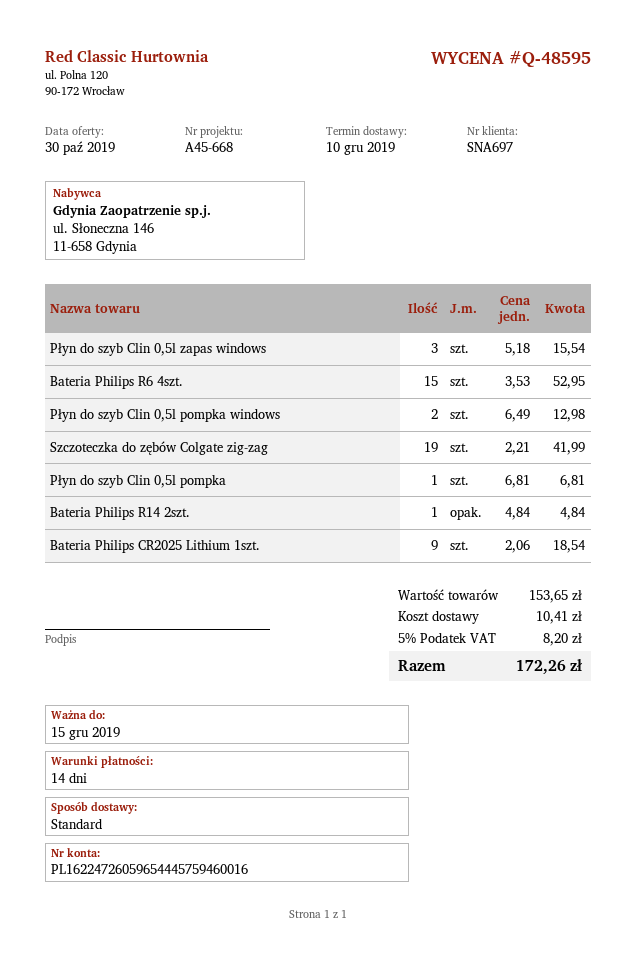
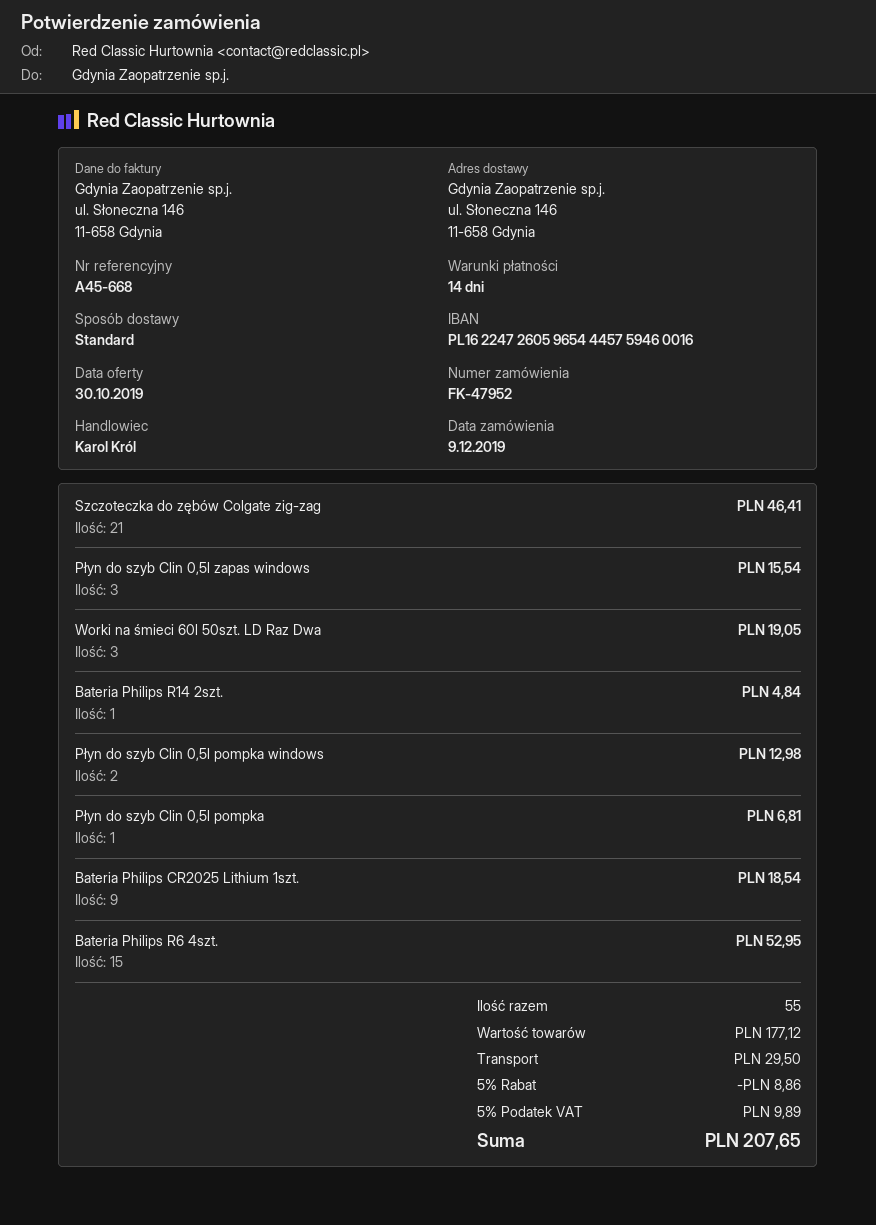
Szczoteczka do zębów Colgate zig-zag: 19 for 41.99 -> 21 for 46.41
Worki na śmieci 60l 50szt. LD Raz Dwa: none -> 3 for 19.05
subtotal: 153.65 -> 177.12
discount: none -> 5% = 8.86
shipping: 10.41 -> 29.50
tax: 5% = 8.20 -> 5% = 9.89
total: 172.26 -> 207.65

